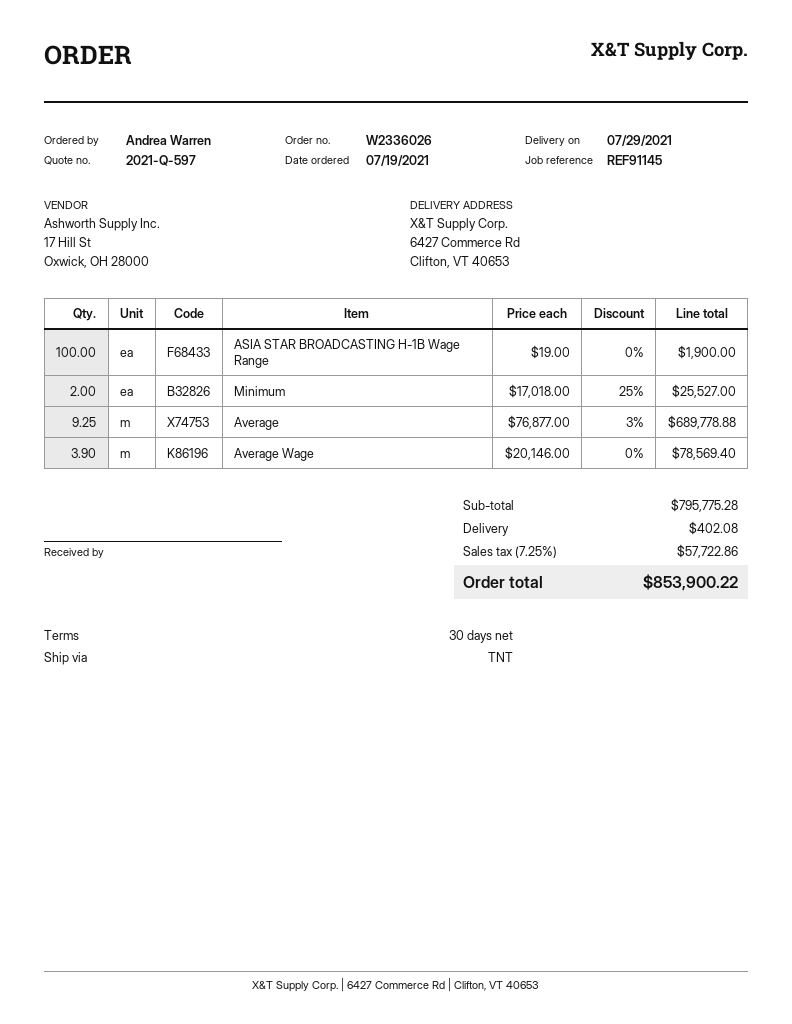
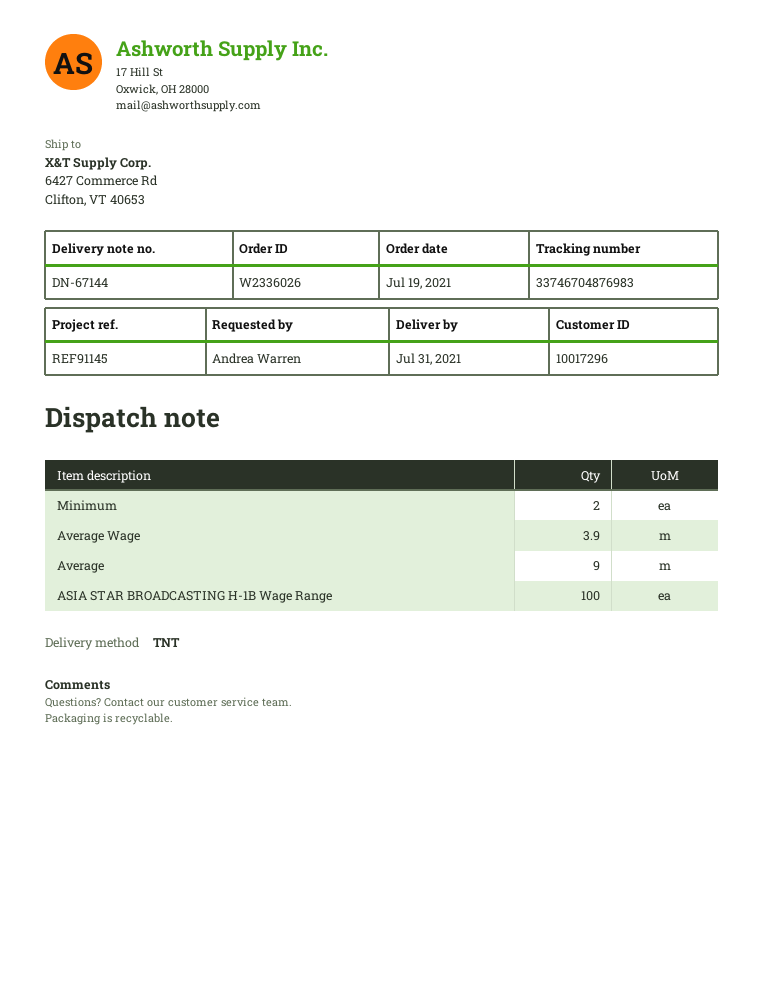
delivery date: 2021-07-29 -> 2021-07-31
Average: 9.25 -> 9

